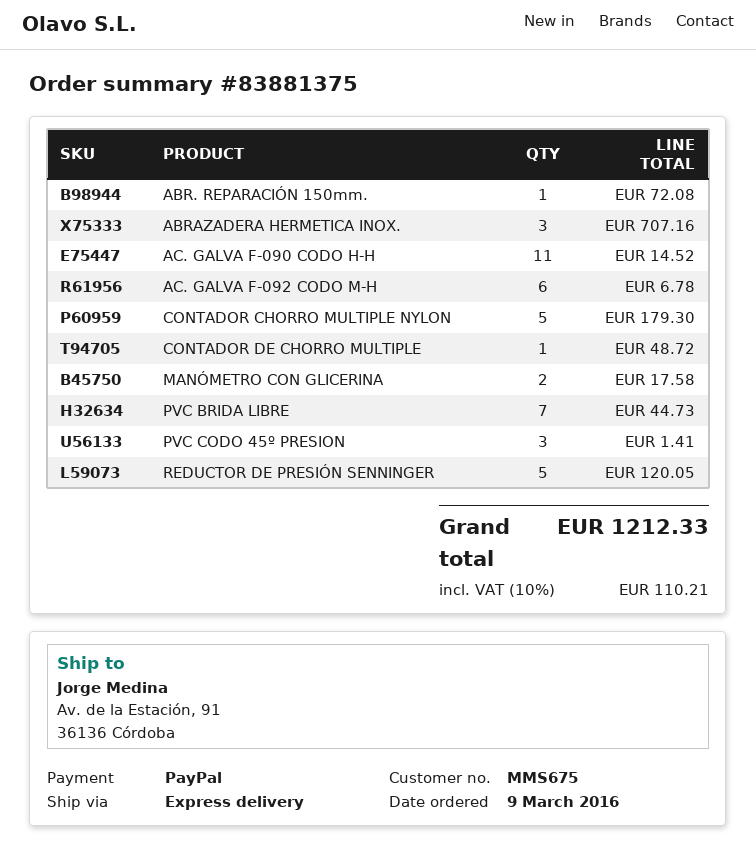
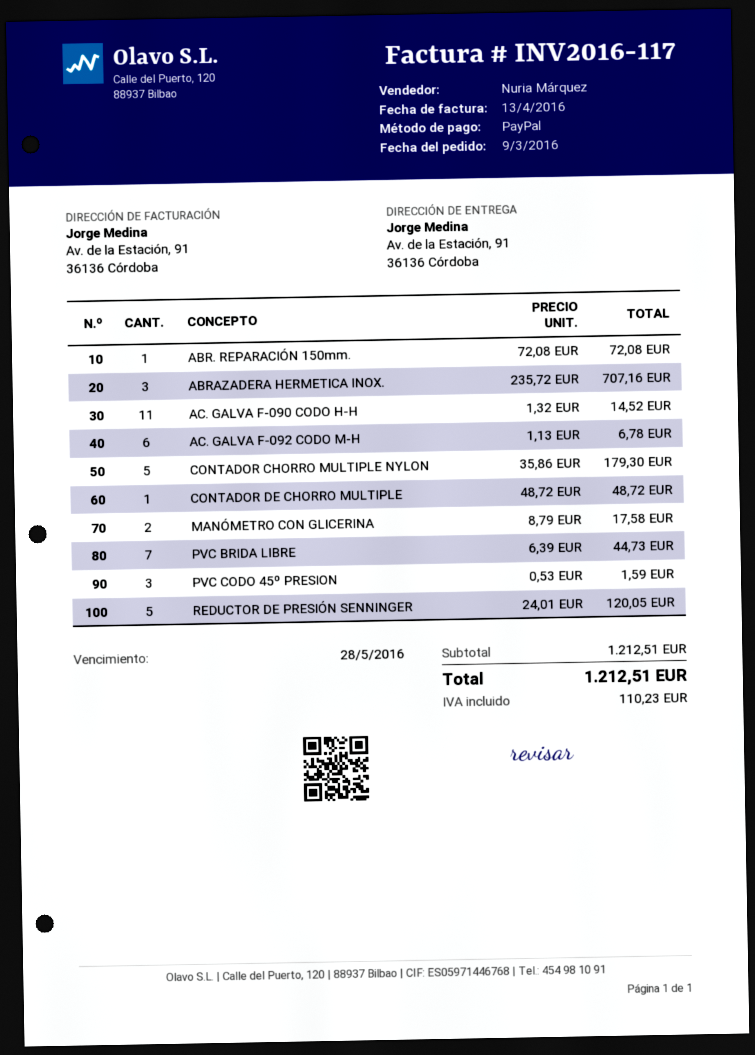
PVC CODO 45º PRESION: 3 for 1.41 -> 3 for 1.59
tax: 110.21 -> 110.23
total: 1212.33 -> 1212.51

